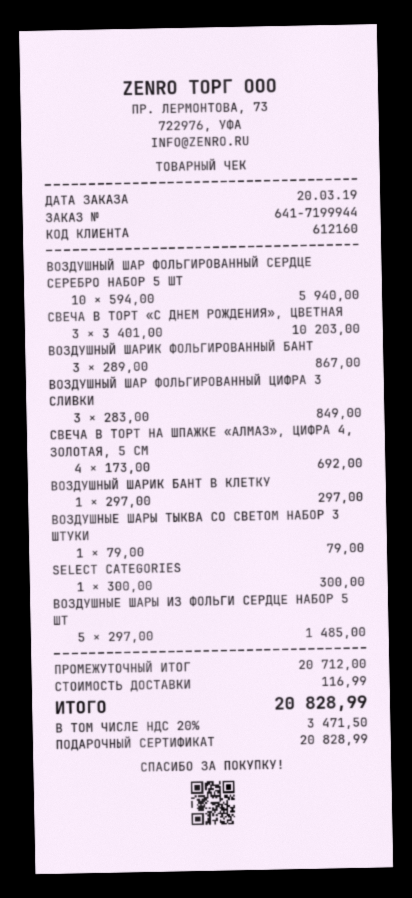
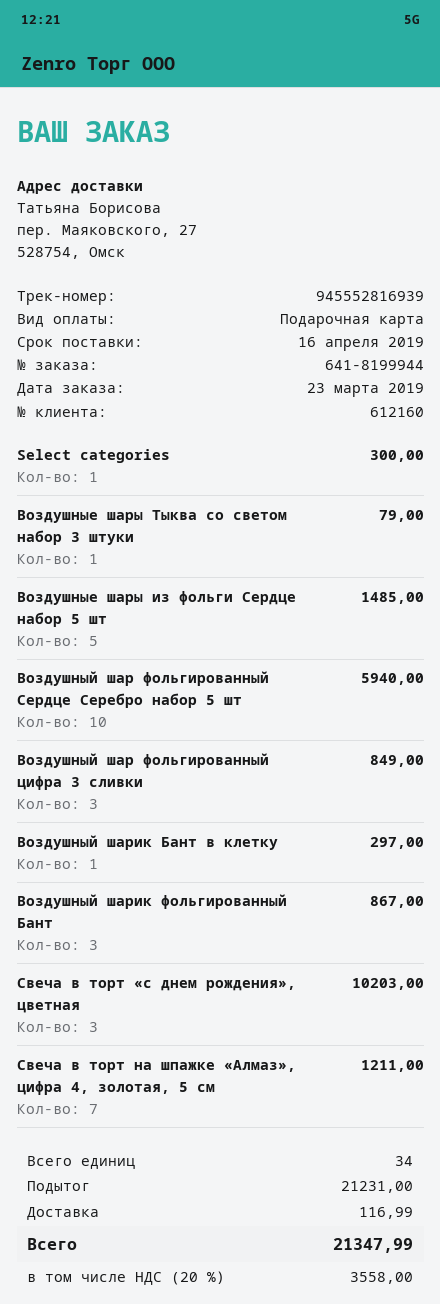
order number: 641-7199944 -> 641-8199944
order date: 2019-03-20 -> 2019-03-23
СВЕЧА В ТОРТ НА ШПАЖКЕ «АЛМАЗ», ЦИФРА 4, ЗОЛОТАЯ, 5 СМ: 4 for 692.00 -> 7 for 1211.00
subtotal: 20712.00 -> 21231.00
tax: 20% = 3471.50 -> 20% = 3558.00
total: 20828.99 -> 21347.99

